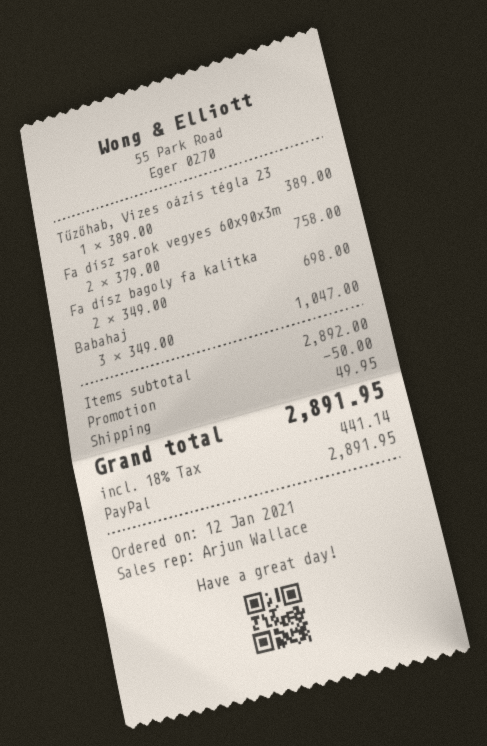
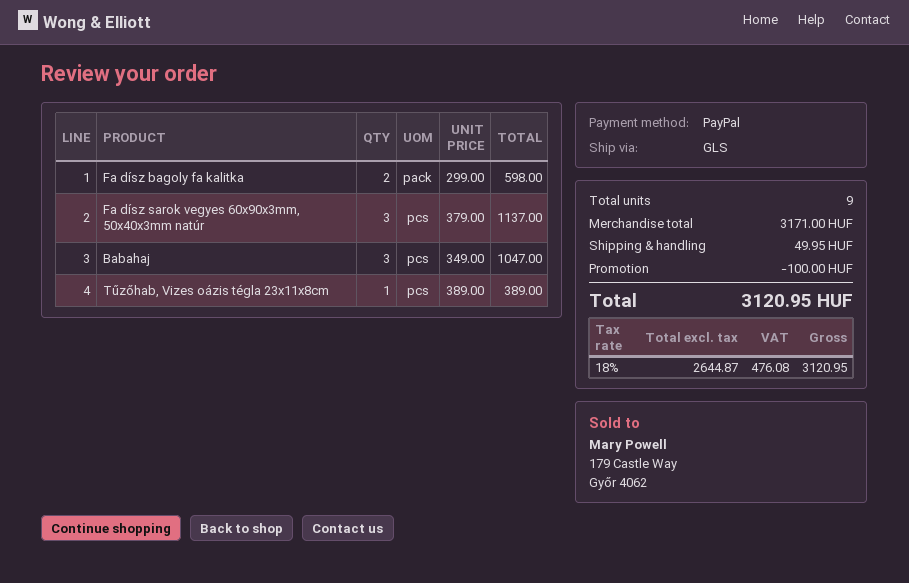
Fa dísz sarok vegyes 60x90x3m: 2 x 379.00 = 758.00 -> 3 x 379.00 = 1137.00
Fa dísz bagoly fa kalitka: 2 x 349.00 = 698.00 -> 2 x 299.00 = 598.00
subtotal: 2892.00 -> 3171.00
discount: 50.00 -> 100.00
tax: 18% = 441.14 -> 18% = 476.08
total: 2891.95 -> 3120.95

